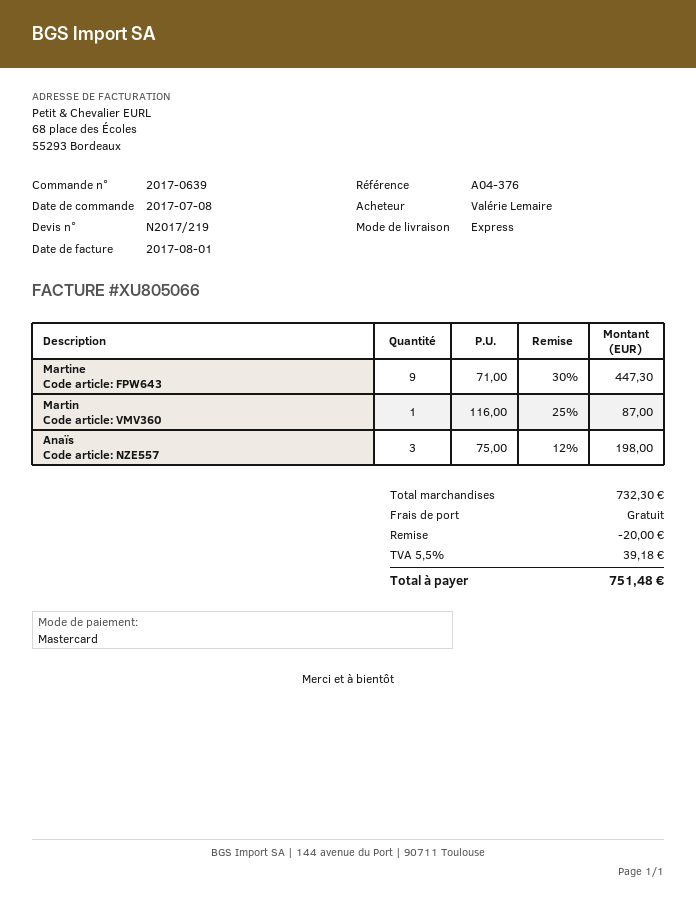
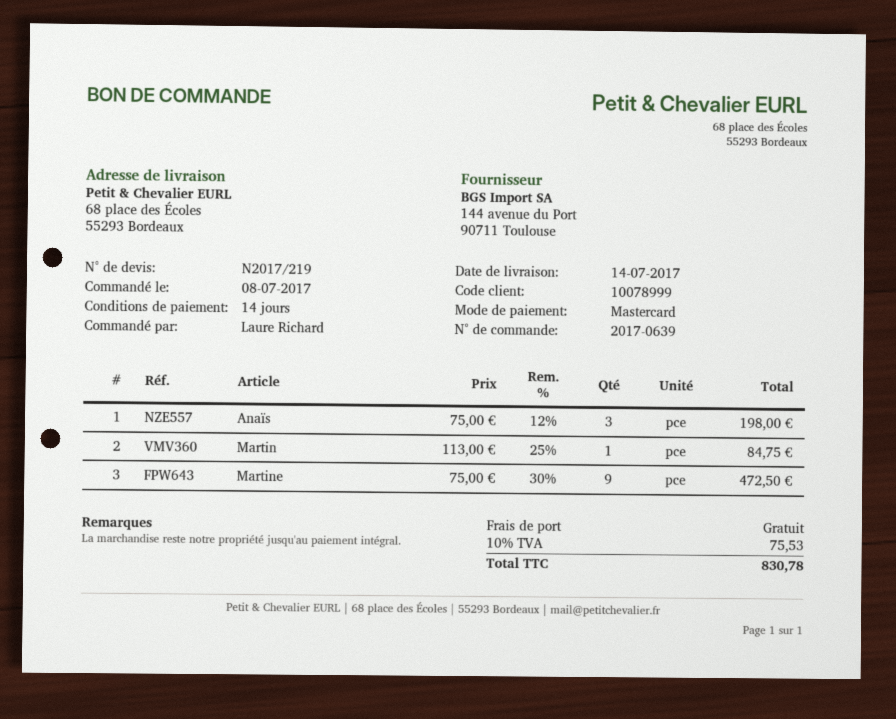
ordered by: Valérie Lemaire -> Laure Richard
Martine: 9 x 71.00 - 30% = 447.30 -> 9 x 75.00 - 30% = 472.50
Martin: 1 x 116.00 - 25% = 87.00 -> 1 x 113.00 - 25% = 84.75
discount: 20.00 -> none
tax: 5.5% = 39.18 -> 10% = 75.53
total: 751.48 -> 830.78

